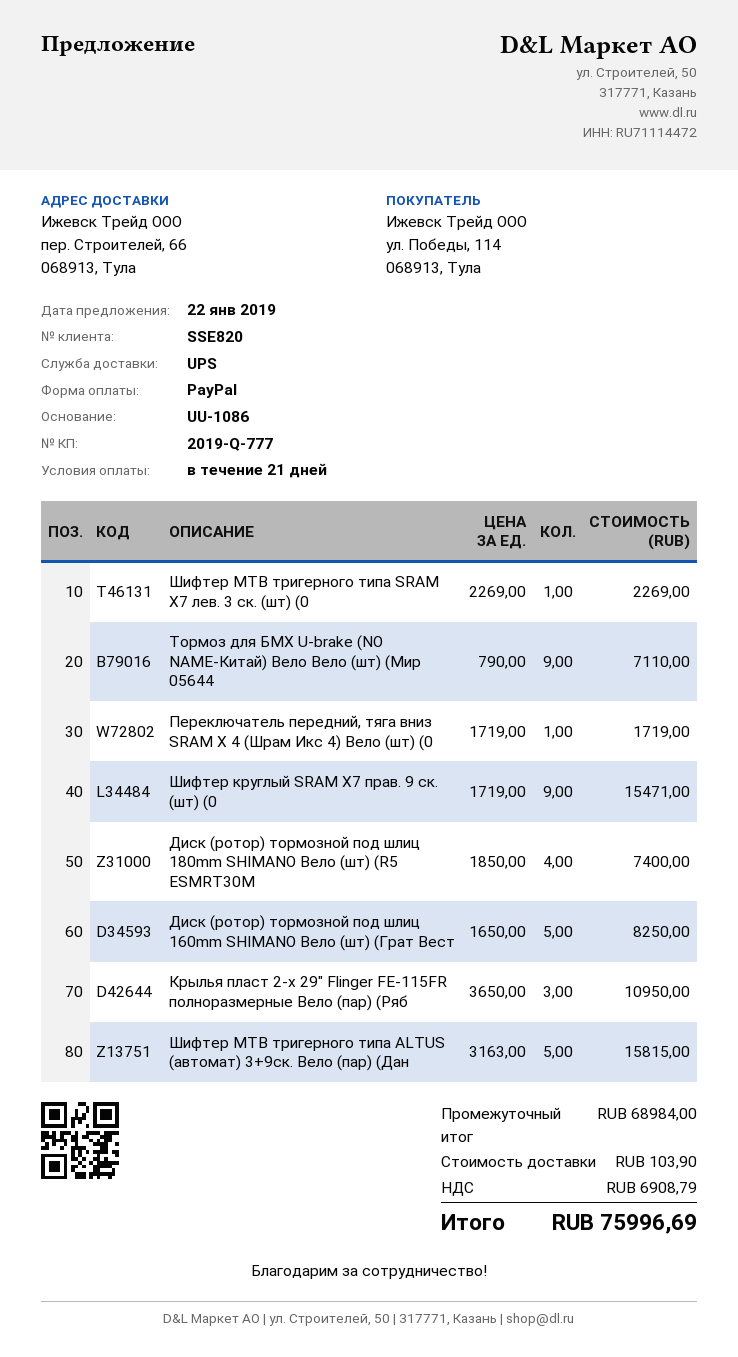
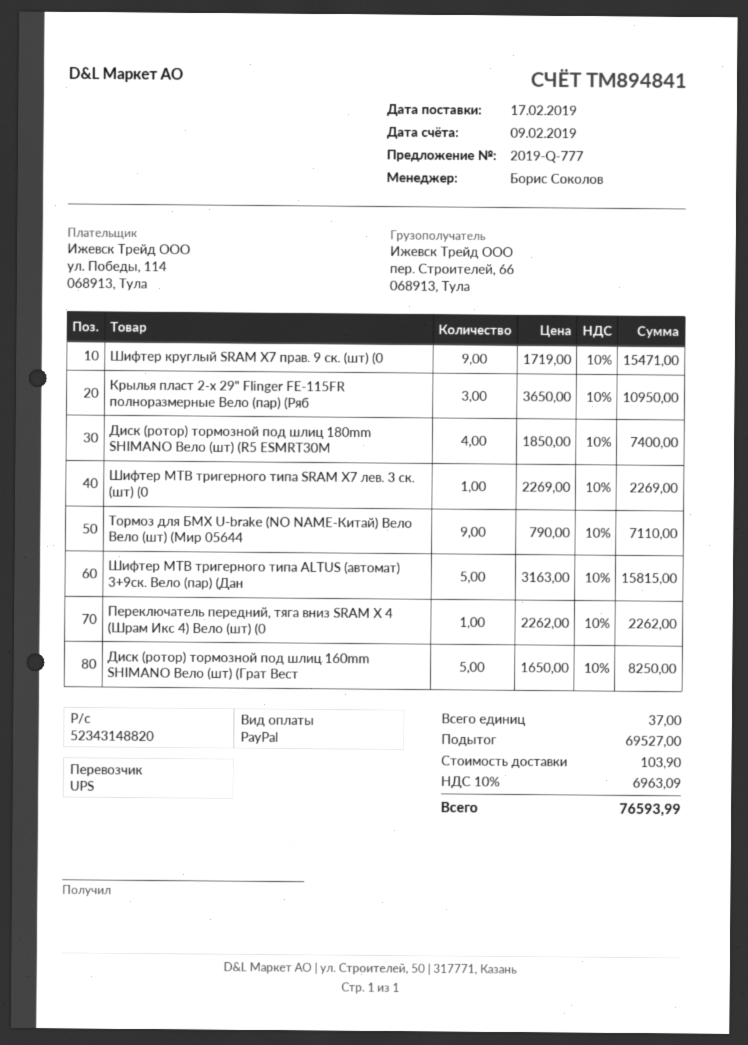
Переключатель передний, тяга вниз SRAM X 4 (Шрам Икс 4) Вело (шт) (0: 1 x 1719.00 = 1719.00 -> 1 x 2262.00 = 2262.00
subtotal: 68984.00 -> 69527.00
tax: 6908.79 -> 6963.09
total: 75996.69 -> 76593.99

